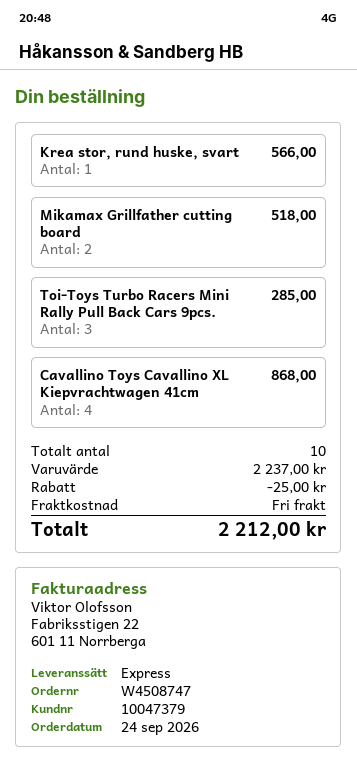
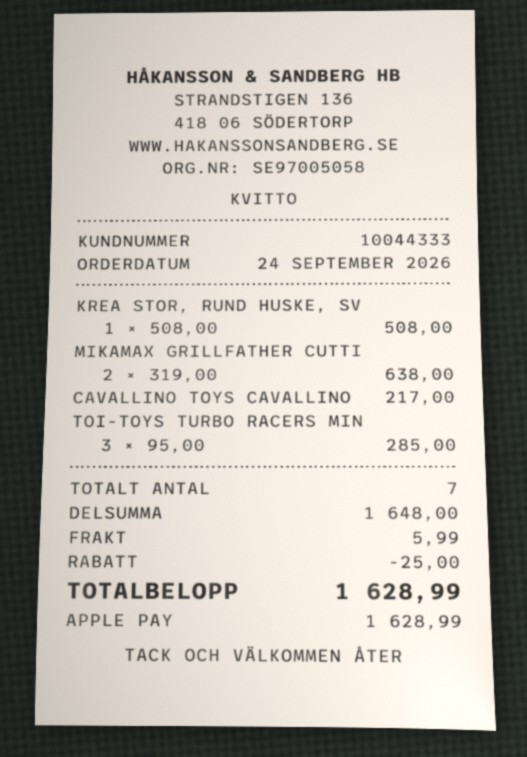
customer number: 10047379 -> 10044333
Krea stor, rund huske, svart: 1 for 566.00 -> 1 for 508.00
Mikamax Grillfather cutting board: 2 for 518.00 -> 2 for 638.00
Cavallino Toys Cavallino XL Kiepvrachtwagen 41cm: 4 for 868.00 -> 1 for 217.00
total quantity: 10 -> 7
subtotal: 2237.00 -> 1648.00
shipping: 0.00 -> 5.99
total: 2212.00 -> 1628.99

